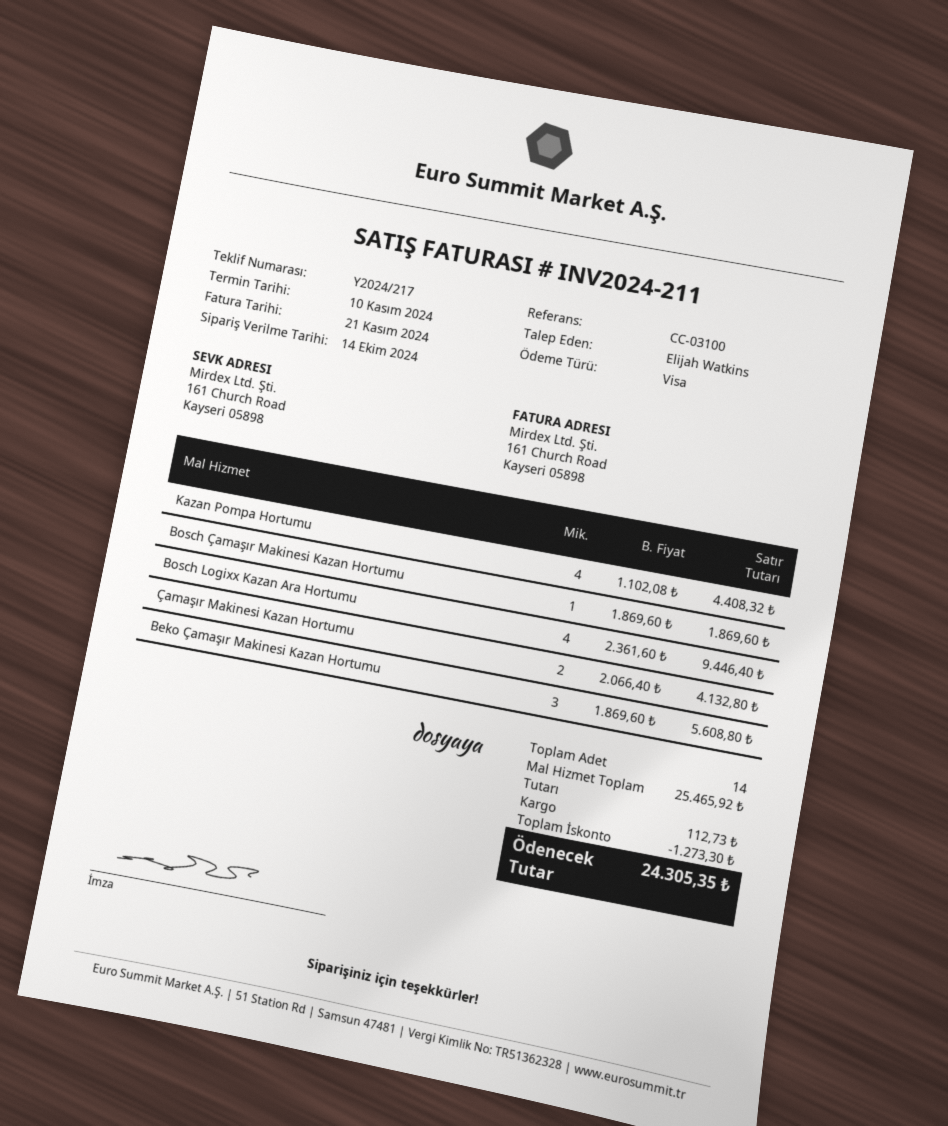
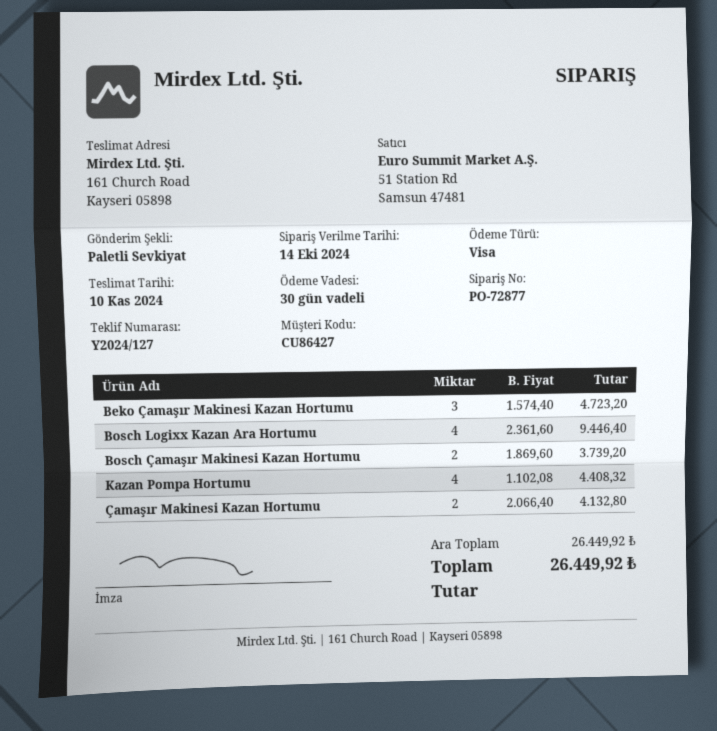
quote number: Y2024/217 -> Y2024/127
Bosch Çamaşır Makinesi Kazan Hortumu: 1 x 1869.60 = 1869.60 -> 2 x 1869.60 = 3739.20
Beko Çamaşır Makinesi Kazan Hortumu: 3 x 1869.60 = 5608.80 -> 3 x 1574.40 = 4723.20
subtotal: 25465.92 -> 26449.92
discount: 1273.30 -> none
shipping: 112.73 -> none
total: 24305.35 -> 26449.92

